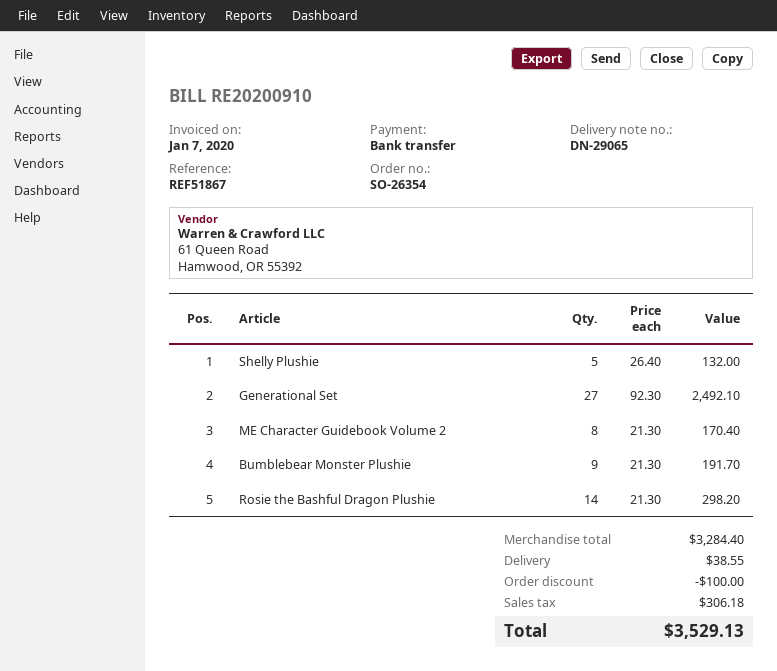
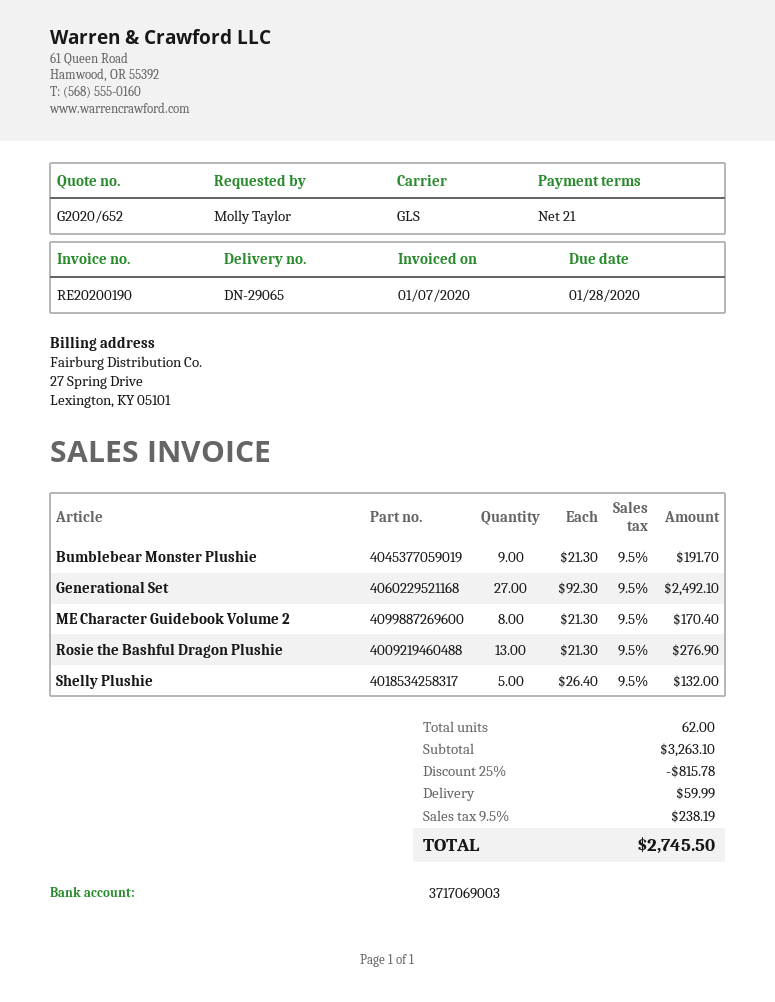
invoice number: RE20200910 -> RE20200190
Rosie the Bashful Dragon Plushie: 14 x 21.30 = 298.20 -> 13 x 21.30 = 276.90
subtotal: 3284.40 -> 3263.10
discount: 100.00 -> 815.78
shipping: 38.55 -> 59.99
tax: 306.18 -> 238.19
total: 3529.13 -> 2745.50

